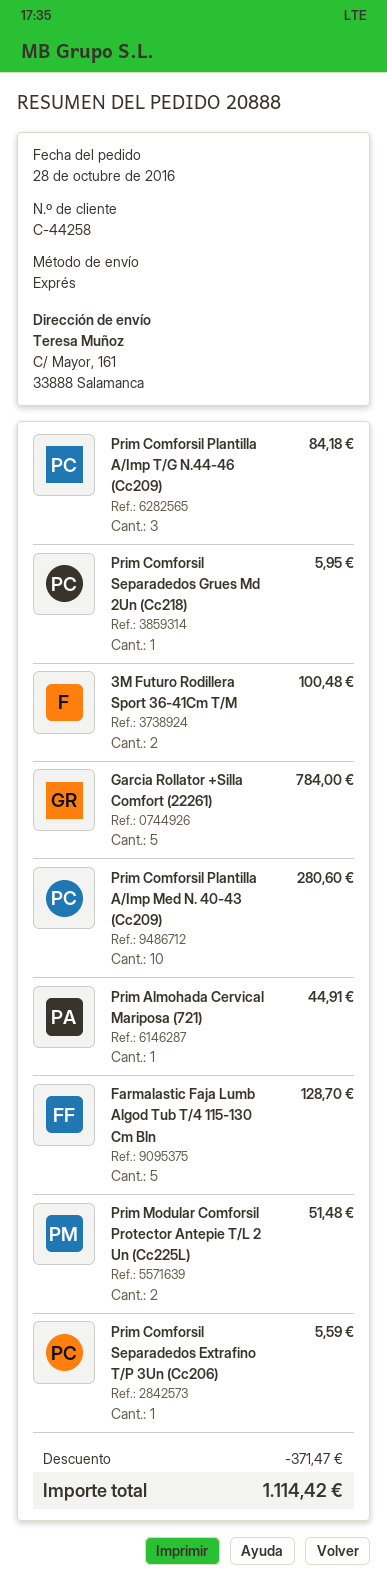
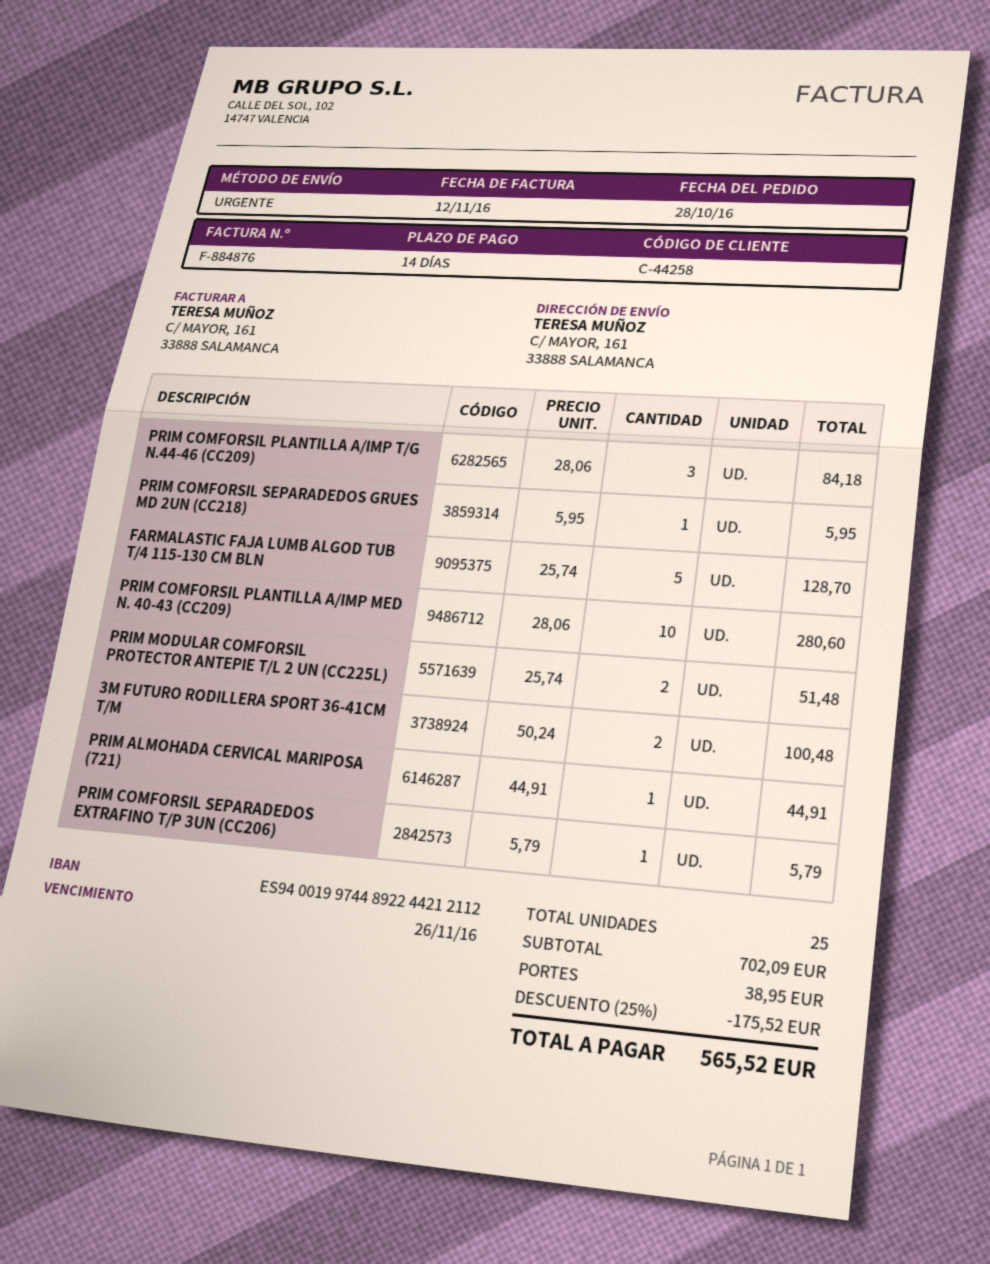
Garcia Rollator +Silla Comfort (22261): 5 for 784.00 -> none
Prim Comforsil Separadedos Extrafino T/P 3Un (Cc206): 1 for 5.59 -> 1 for 5.79
discount: 371.47 -> 175.52
shipping: none -> 38.95
total: 1114.42 -> 565.52

